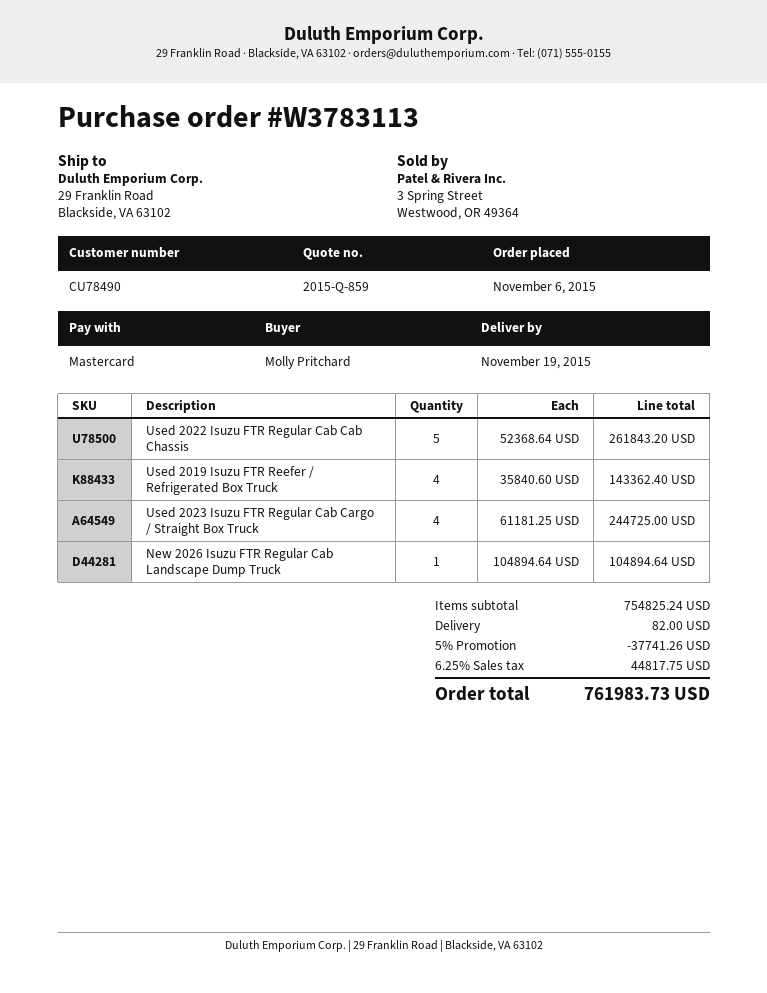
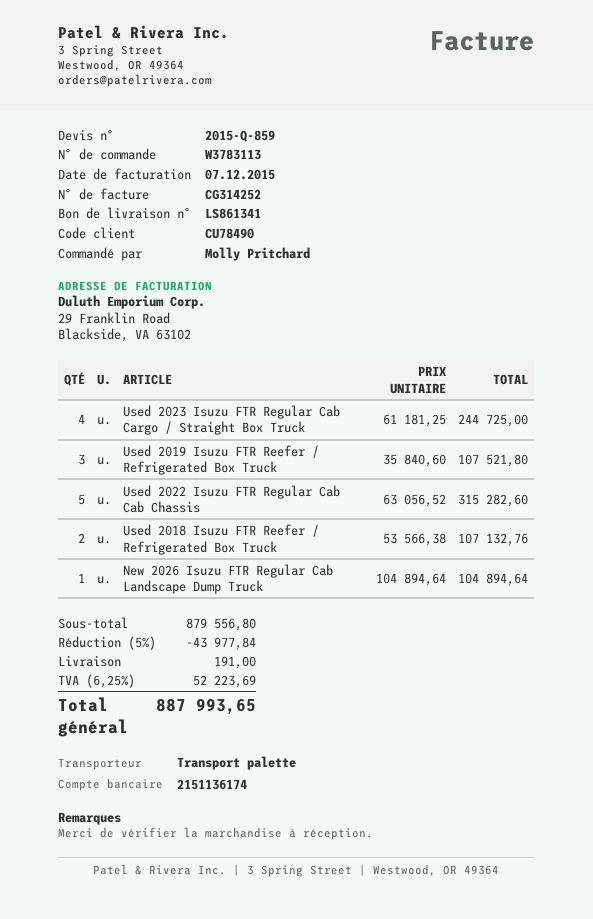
Used 2022 Isuzu FTR Regular Cab Cab Chassis: 5 x 52368.64 = 261843.20 -> 5 x 63056.52 = 315282.60
Used 2019 Isuzu FTR Reefer / Refrigerated Box Truck: 4 x 35840.60 = 143362.40 -> 3 x 35840.60 = 107521.80
Used 2018 Isuzu FTR Reefer / Refrigerated Box Truck: none -> 2 x 53566.38 = 107132.76
subtotal: 754825.24 -> 879556.80
discount: 5% = 37741.26 -> 5% = 43977.84
shipping: 82.00 -> 191.00
tax: 6.25% = 44817.75 -> 6.25% = 52223.69
total: 761983.73 -> 887993.65

